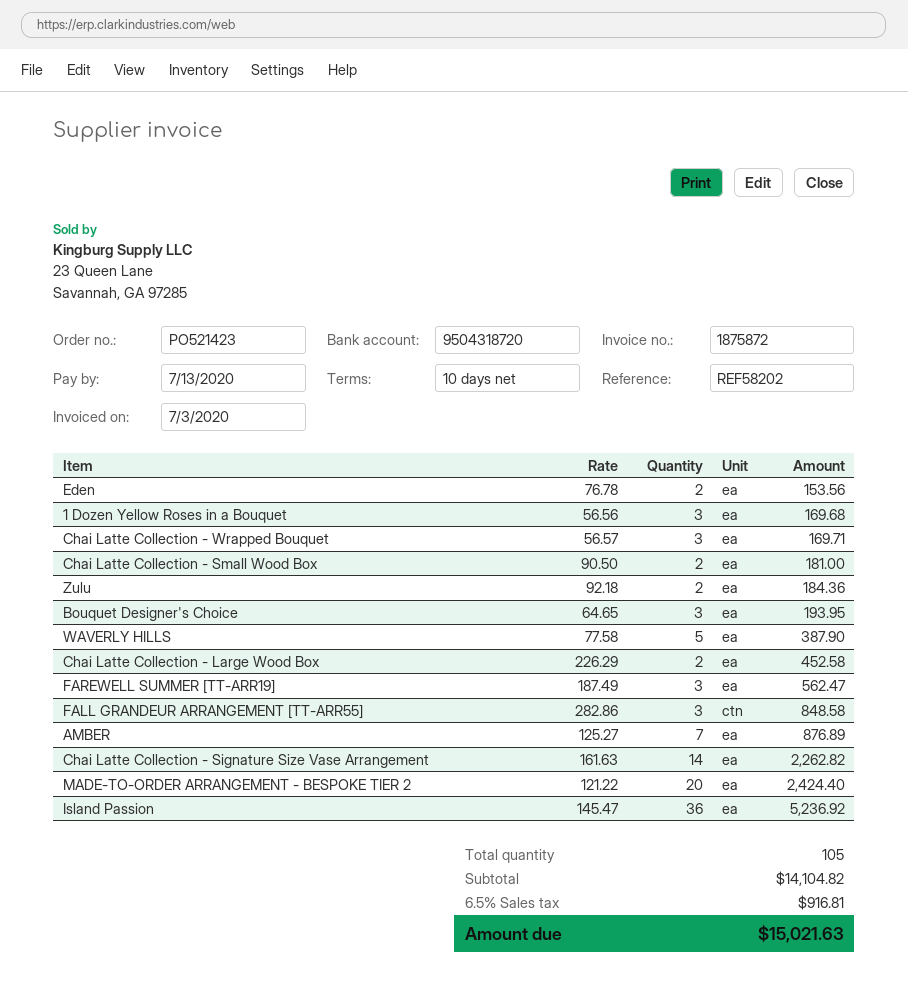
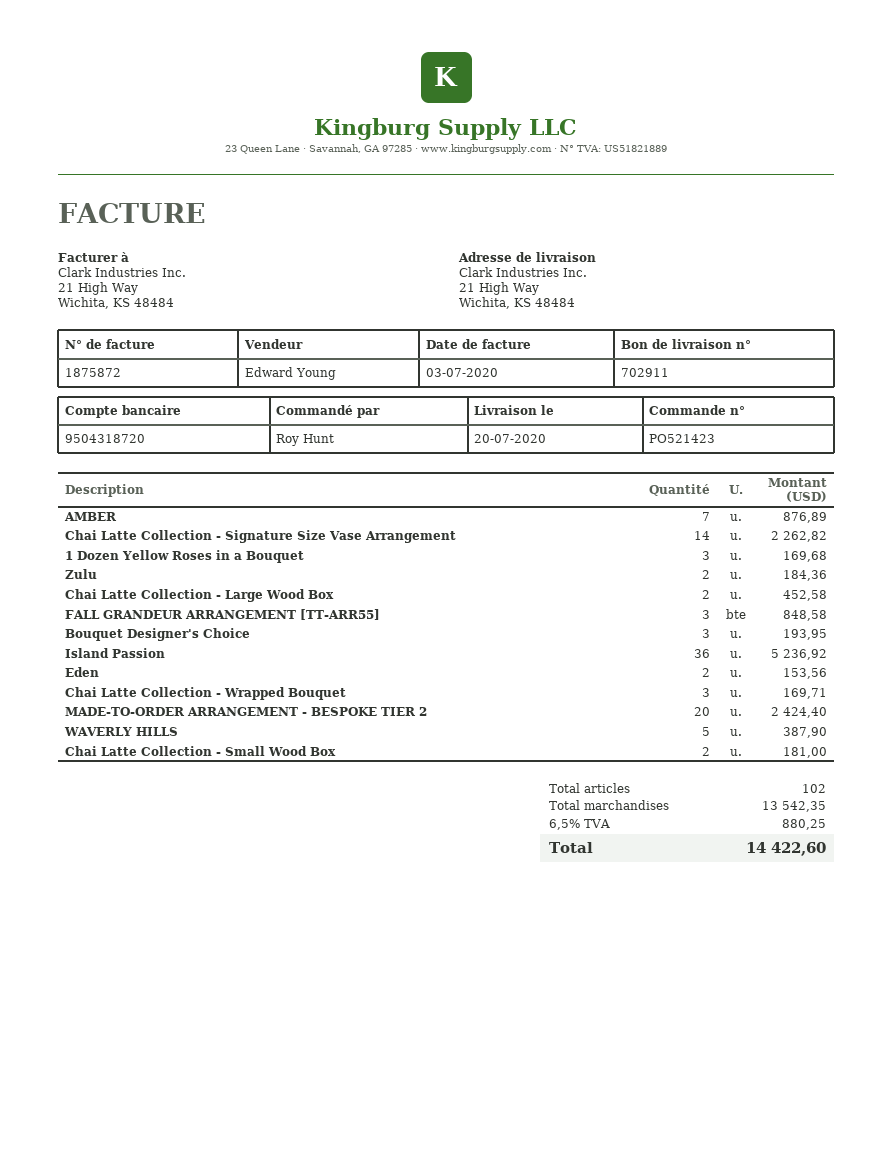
FAREWELL SUMMER [TT-ARR19]: 3 for 562.47 -> none
total quantity: 105 -> 102
subtotal: 14104.82 -> 13542.35
tax: 6.5% = 916.81 -> 6.5% = 880.25
total: 15021.63 -> 14422.60

